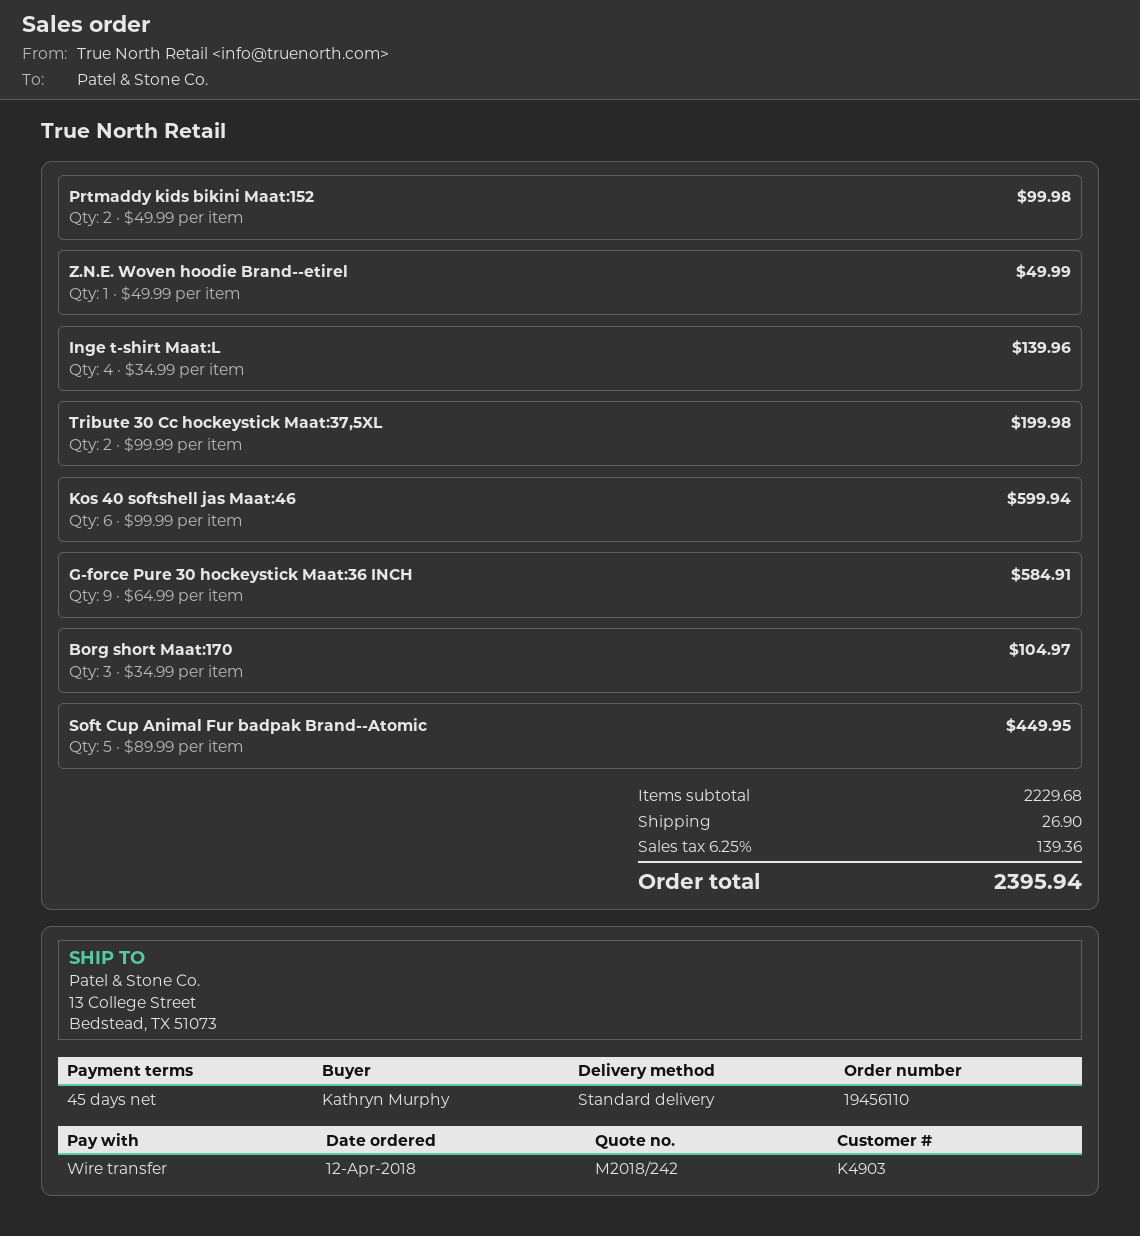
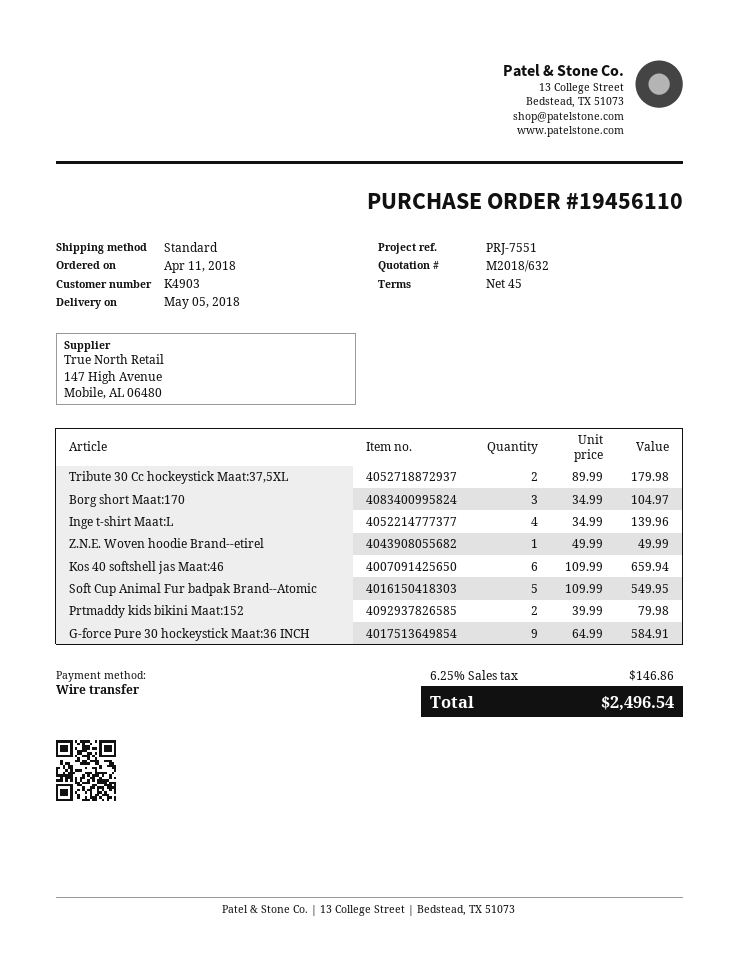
quote number: M2018/242 -> M2018/632
order date: 2018-04-12 -> 2018-04-11
Prtmaddy kids bikini Maat:152: 2 x 49.99 = 99.98 -> 2 x 39.99 = 79.98
Tribute 30 Cc hockeystick Maat:37,5XL: 2 x 99.99 = 199.98 -> 2 x 89.99 = 179.98
Kos 40 softshell jas Maat:46: 6 x 99.99 = 599.94 -> 6 x 109.99 = 659.94
Soft Cup Animal Fur badpak Brand--Atomic: 5 x 89.99 = 449.95 -> 5 x 109.99 = 549.95
shipping: 26.90 -> none
tax: 6.25% = 139.36 -> 6.25% = 146.86
total: 2395.94 -> 2496.54

